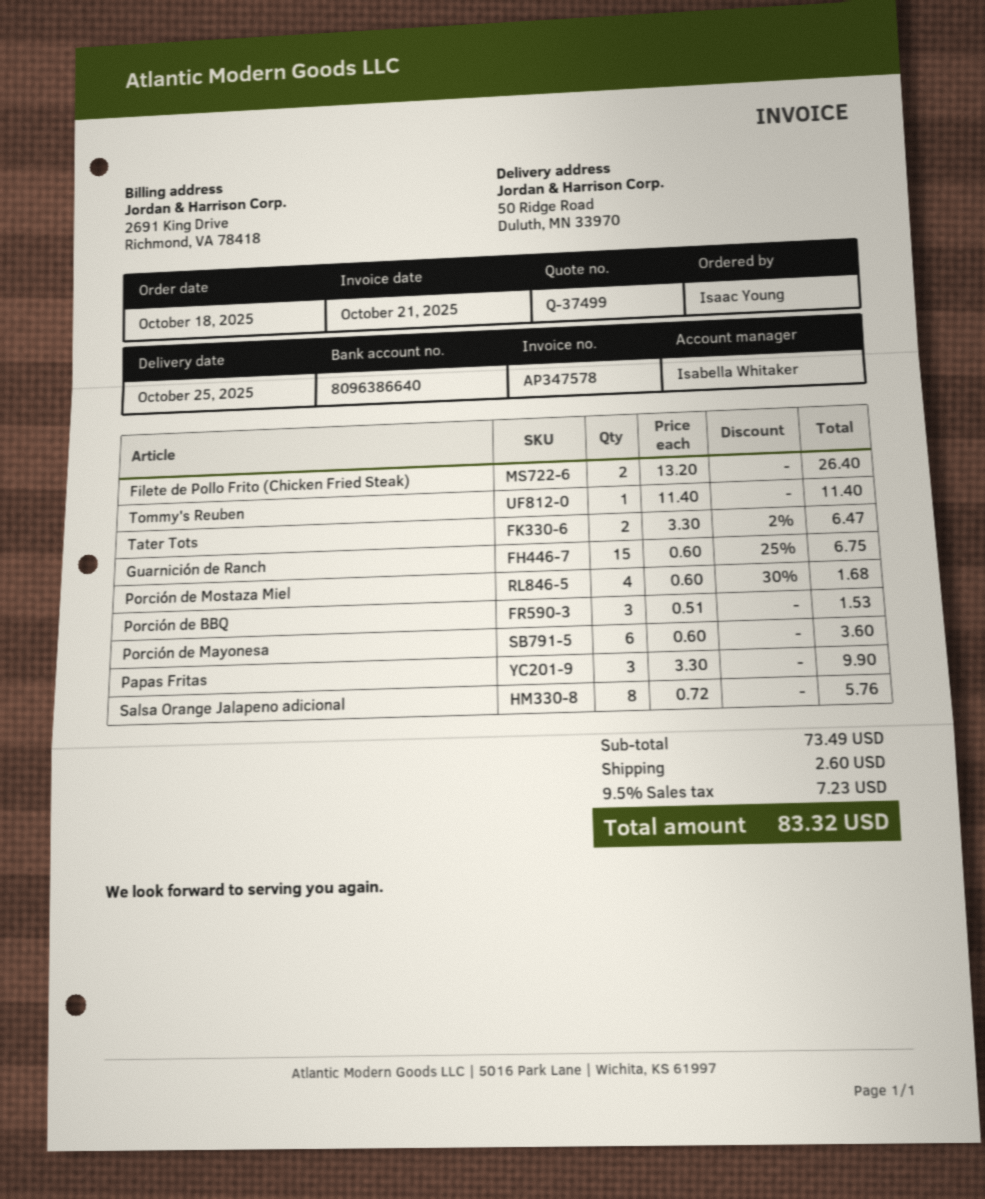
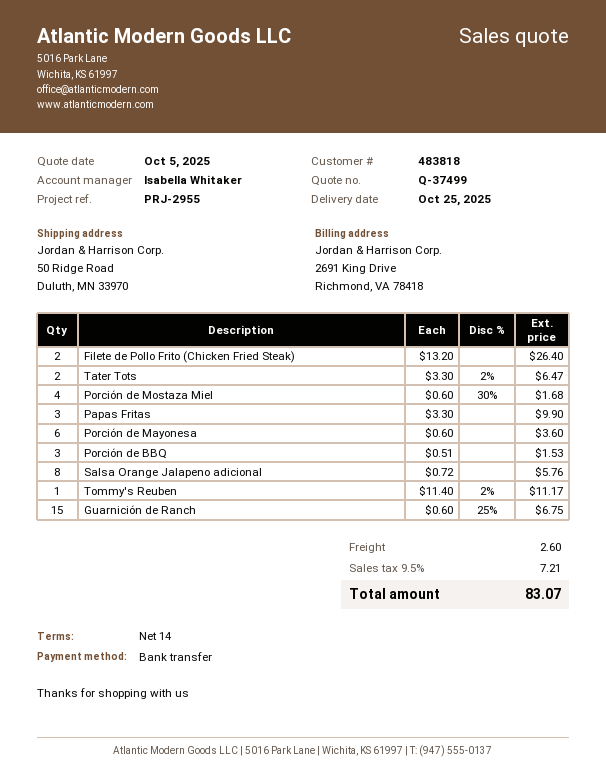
Tommy's Reuben: 1 x 11.40 = 11.40 -> 1 x 11.40 - 2% = 11.17
tax: 9.5% = 7.23 -> 9.5% = 7.21
total: 83.32 -> 83.07

